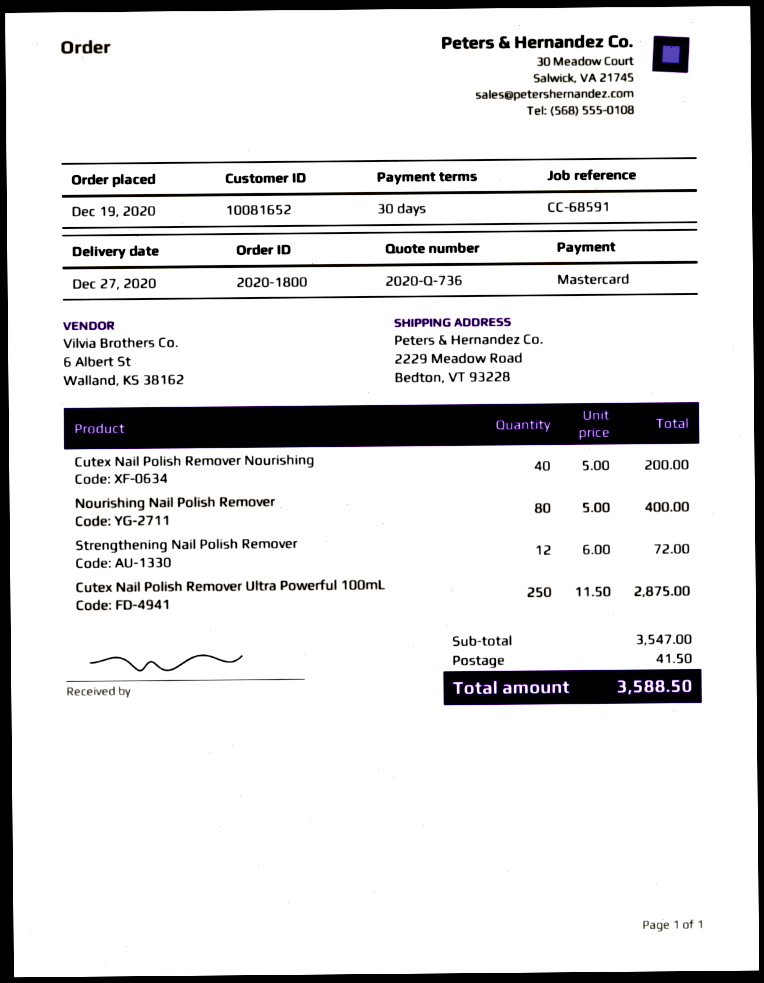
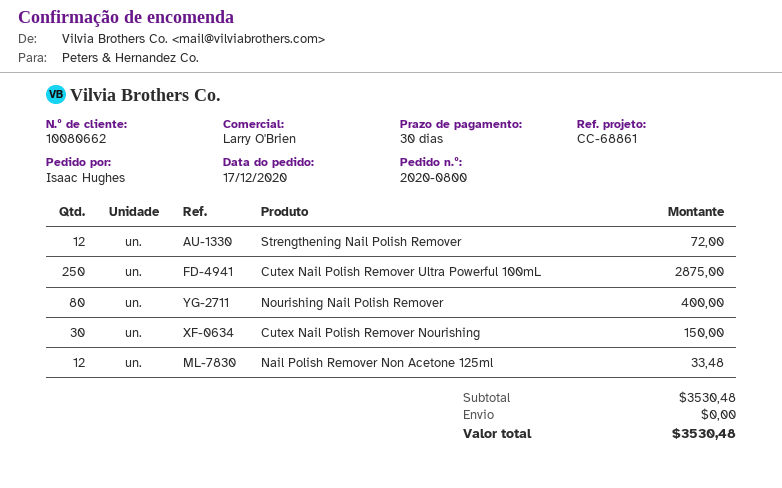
order number: 2020-1800 -> 2020-0800
order date: 2020-12-19 -> 2020-12-17
customer number: 10081652 -> 10080662
reference: CC-68591 -> CC-68861
Cutex Nail Polish Remover Nourishing: 40 for 200.00 -> 30 for 150.00
Nail Polish Remover Non Acetone 125ml: none -> 12 for 33.48
subtotal: 3547.00 -> 3530.48
shipping: 41.50 -> 0.00
total: 3588.50 -> 3530.48

